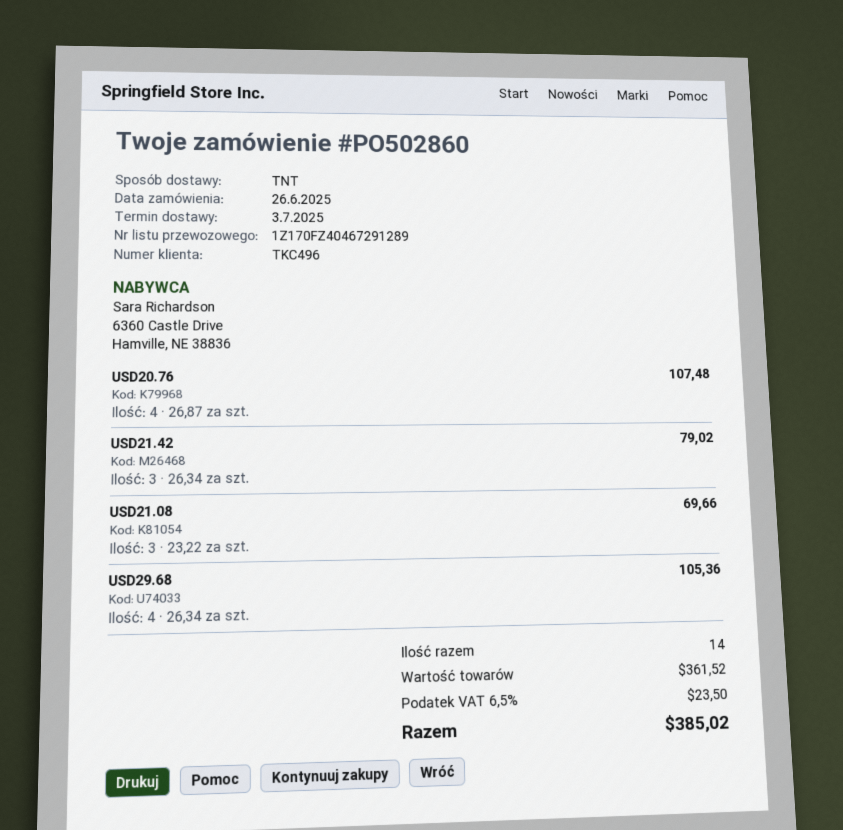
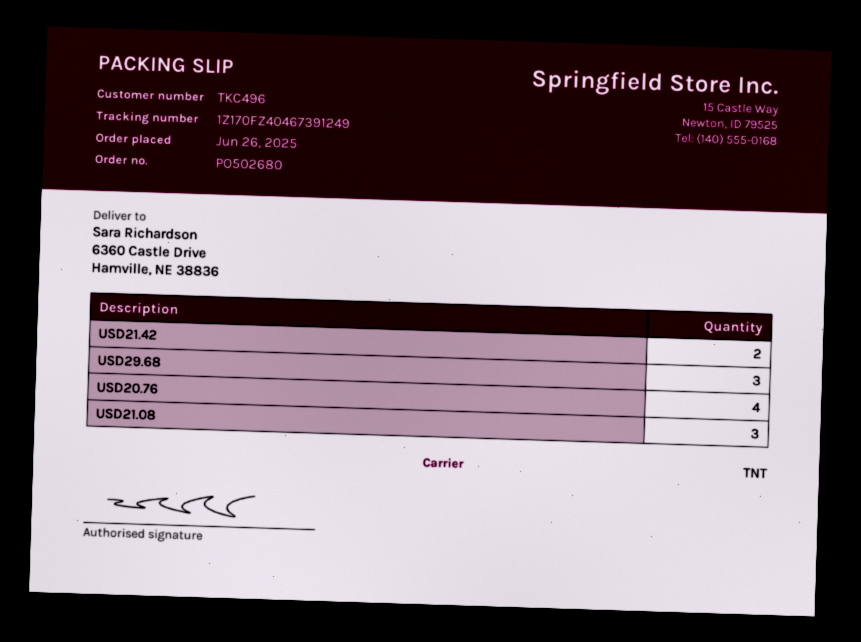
order number: PO502860 -> PO502680
tracking number: 1Z170FZ40467291289 -> 1Z170FZ40467391249
USD21.42: 3 -> 2
USD29.68: 4 -> 3

